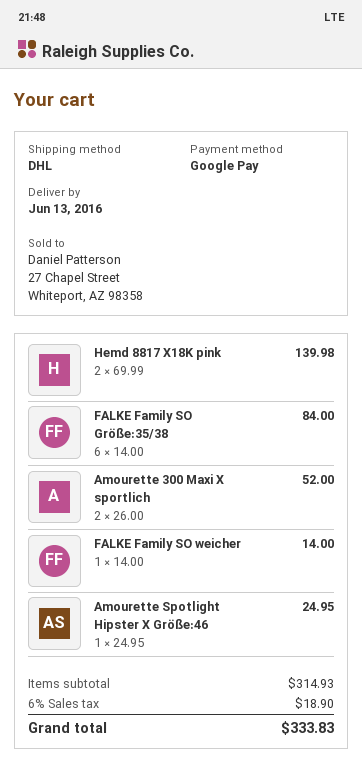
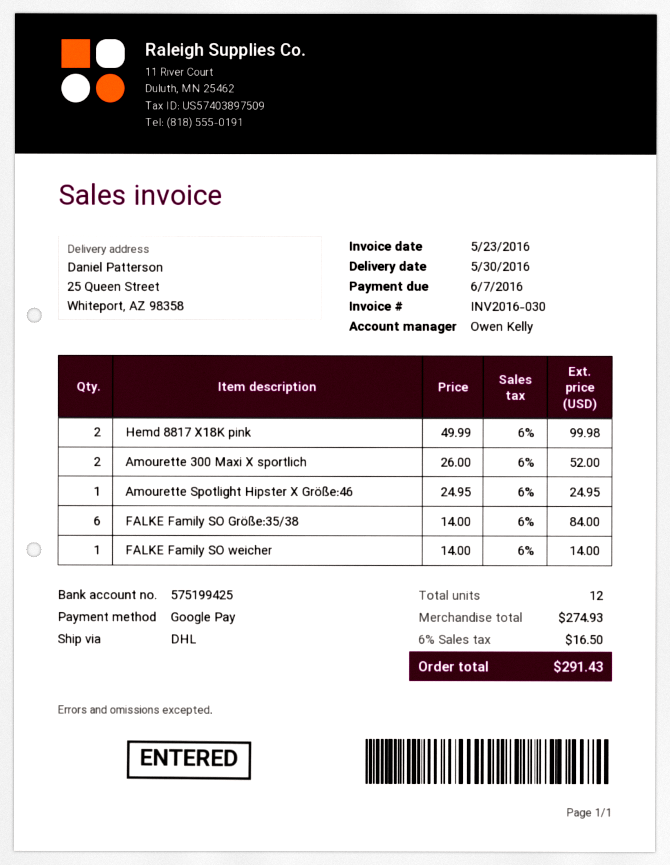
delivery date: 2016-06-13 -> 2016-05-30
Hemd 8817 X18K pink: 2 x 69.99 = 139.98 -> 2 x 49.99 = 99.98
subtotal: 314.93 -> 274.93
tax: 6% = 18.90 -> 6% = 16.50
total: 333.83 -> 291.43

